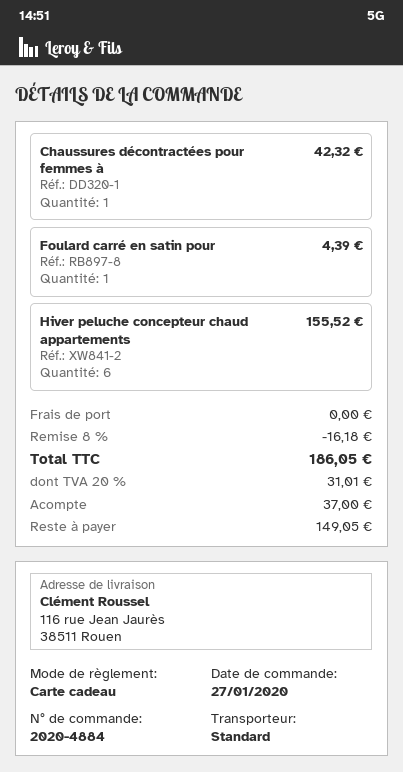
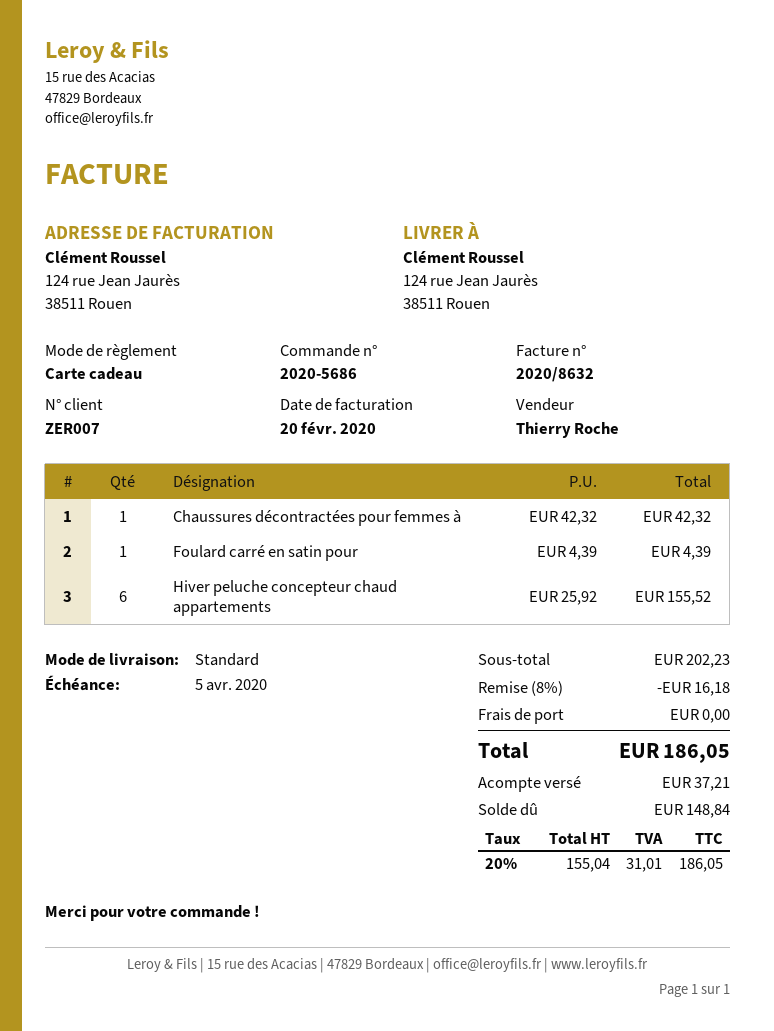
order number: 2020-4884 -> 2020-5686
ship to: 116 rue Jean Jaurès, 38511 Rouen -> 124 rue Jean Jaurès, 38511 Rouen
deposit: 37.00 -> 37.21
balance: 149.05 -> 148.84

